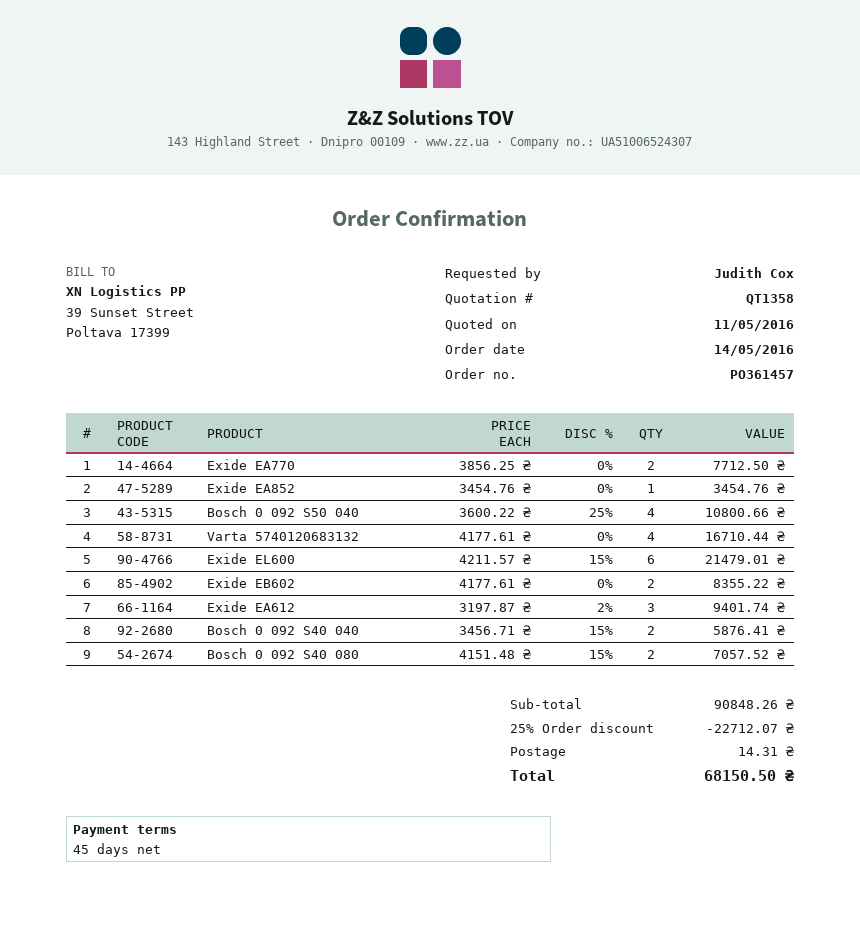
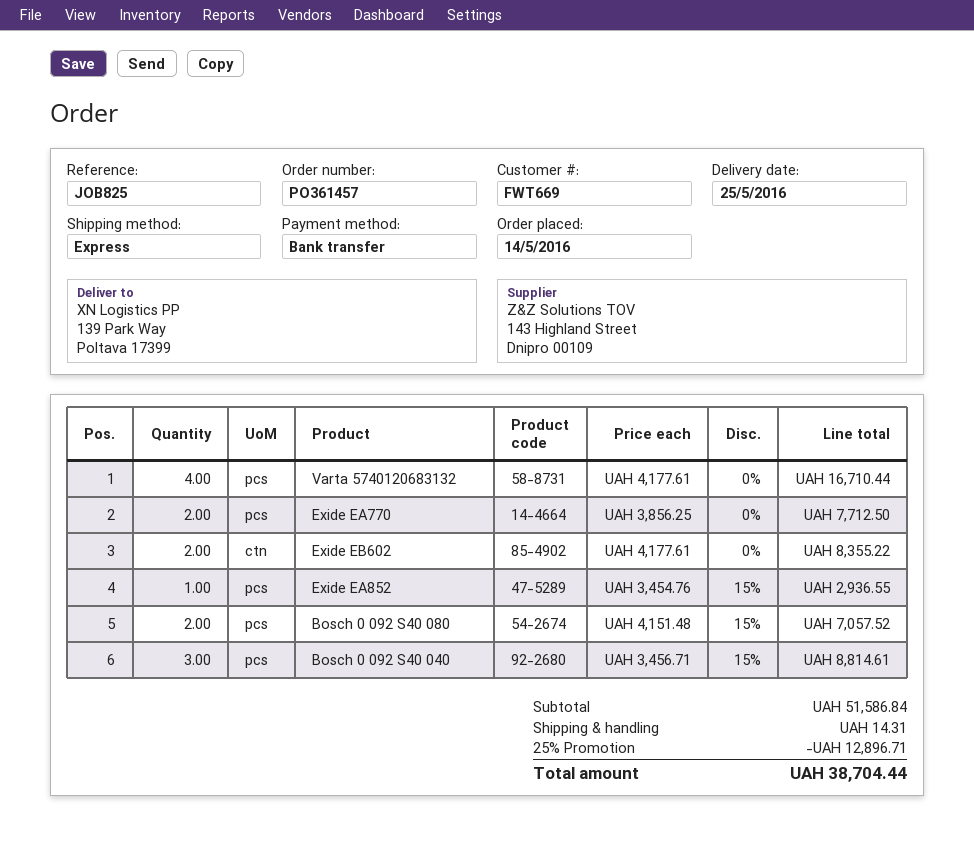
Exide EA852: 1 x 3454.76 = 3454.76 -> 1 x 3454.76 - 15% = 2936.55
Bosch 0 092 S50 040: 4 x 3600.22 - 25% = 10800.66 -> none
Exide EL600: 6 x 4211.57 - 15% = 21479.01 -> none
Exide EA612: 3 x 3197.87 - 2% = 9401.74 -> none
Bosch 0 092 S40 040: 2 x 3456.71 - 15% = 5876.41 -> 3 x 3456.71 - 15% = 8814.61
subtotal: 90848.26 -> 51586.84
discount: 25% = 22712.07 -> 25% = 12896.71
total: 68150.50 -> 38704.44

